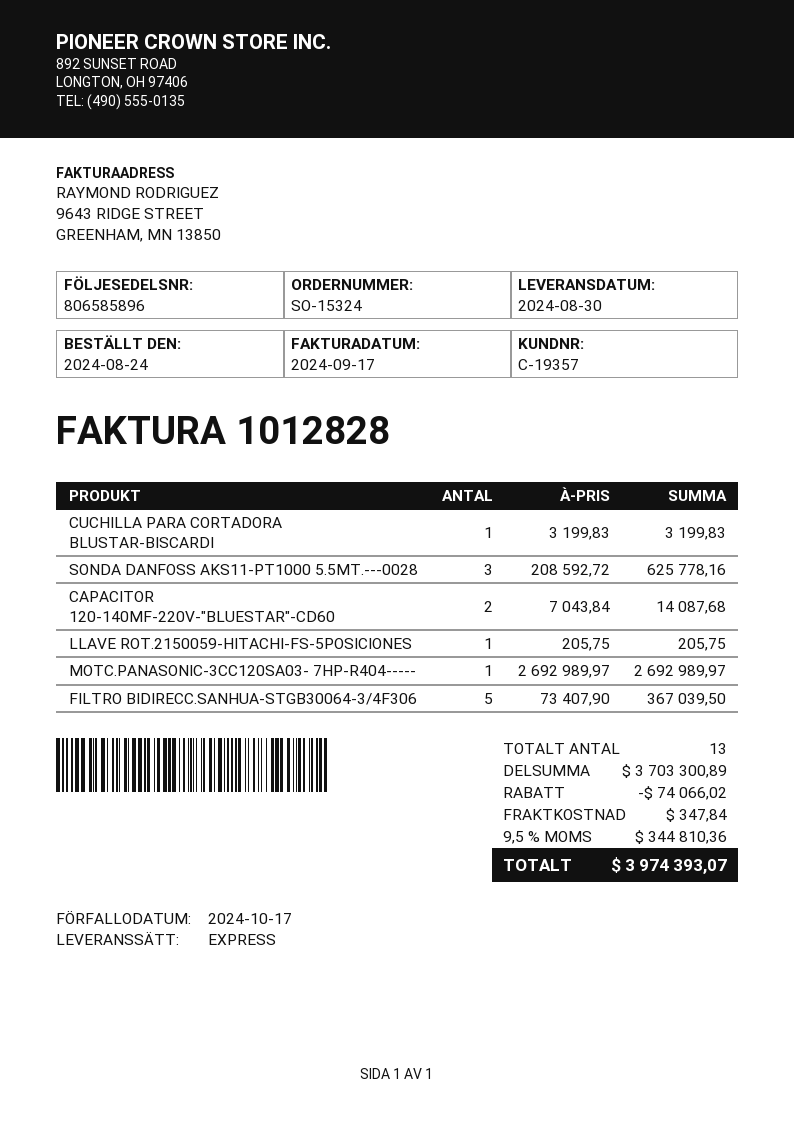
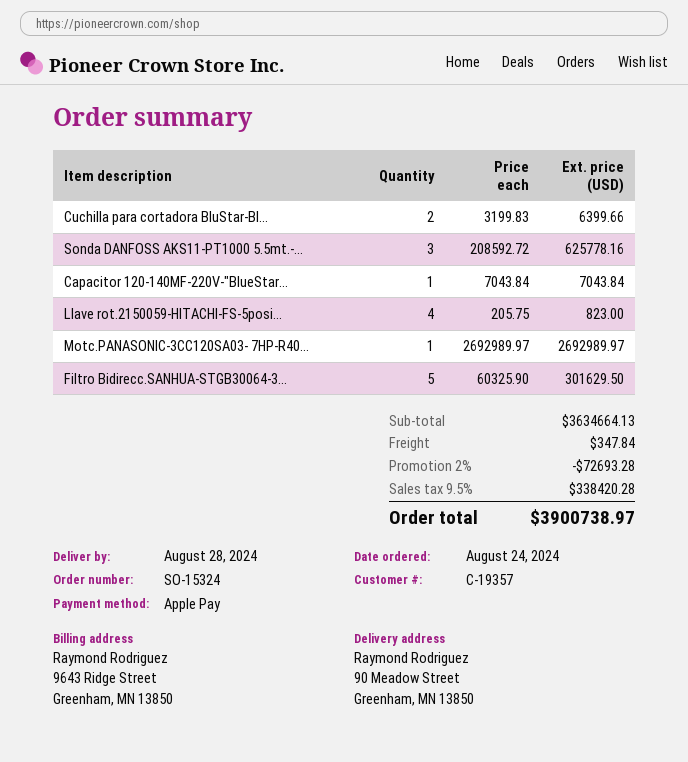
delivery date: 2024-08-30 -> 2024-08-28
CUCHILLA PARA CORTADORA BLUSTAR-BISCARDI: 1 x 3199.83 = 3199.83 -> 2 x 3199.83 = 6399.66
CAPACITOR 120-140MF-220V-"BLUESTAR"-CD60: 2 x 7043.84 = 14087.68 -> 1 x 7043.84 = 7043.84
LLAVE ROT.2150059-HITACHI-FS-5POSICIONES: 1 x 205.75 = 205.75 -> 4 x 205.75 = 823.00
FILTRO BIDIRECC.SANHUA-STGB30064-3/4F306: 5 x 73407.90 = 367039.50 -> 5 x 60325.90 = 301629.50
subtotal: 3703300.89 -> 3634664.13
discount: 74066.02 -> 72693.28
tax: 9.5% = 344810.36 -> 9.5% = 338420.28
total: 3974393.07 -> 3900738.97

